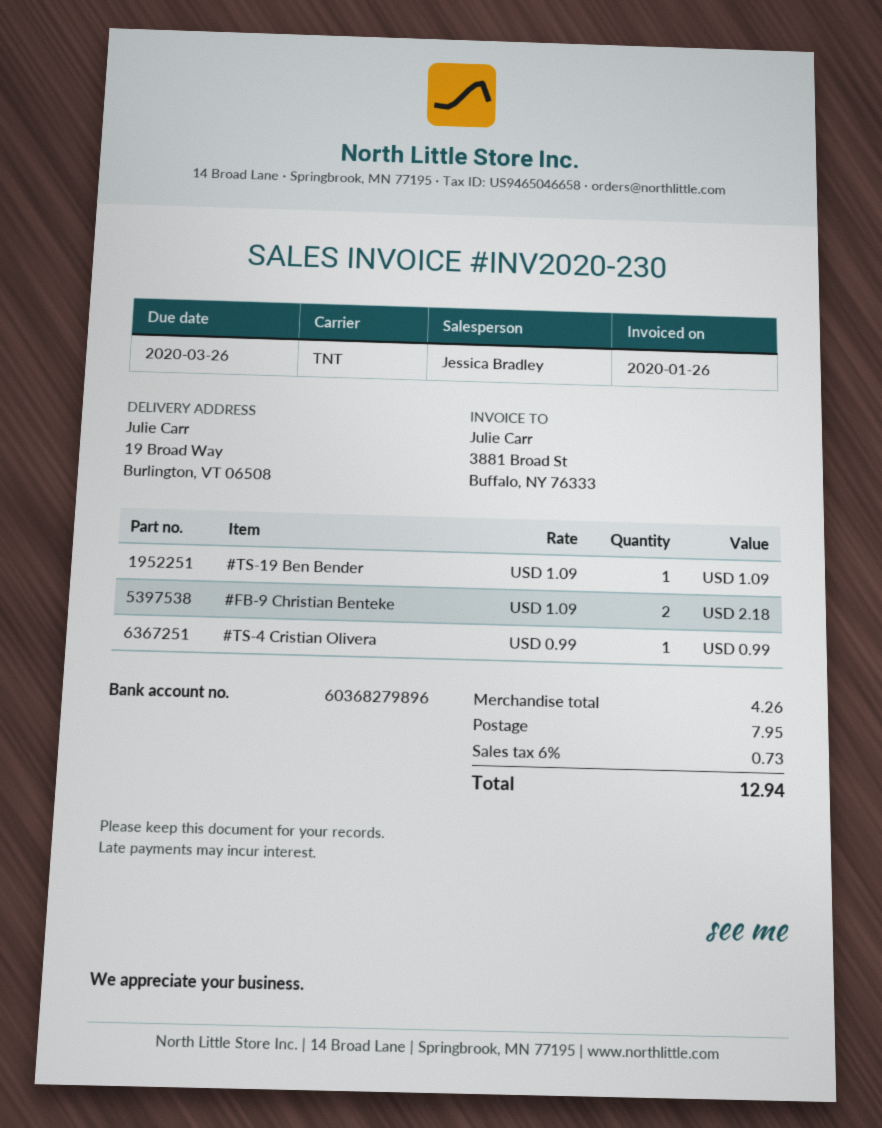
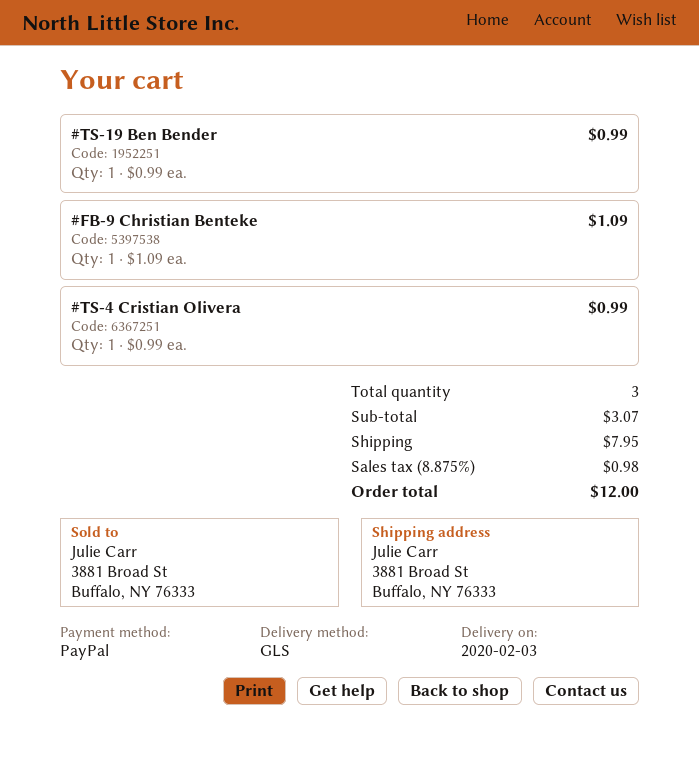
shipping method: TNT -> GLS
ship to: 19 Broad Way, Burlington, VT 06508 -> 3881 Broad St, Buffalo, NY 76333
#TS-19 Ben Bender: 1 x 1.09 = 1.09 -> 1 x 0.99 = 0.99
#FB-9 Christian Benteke: 2 x 1.09 = 2.18 -> 1 x 1.09 = 1.09
subtotal: 4.26 -> 3.07
tax: 6% = 0.73 -> 8.875% = 0.98
total: 12.94 -> 12.00

